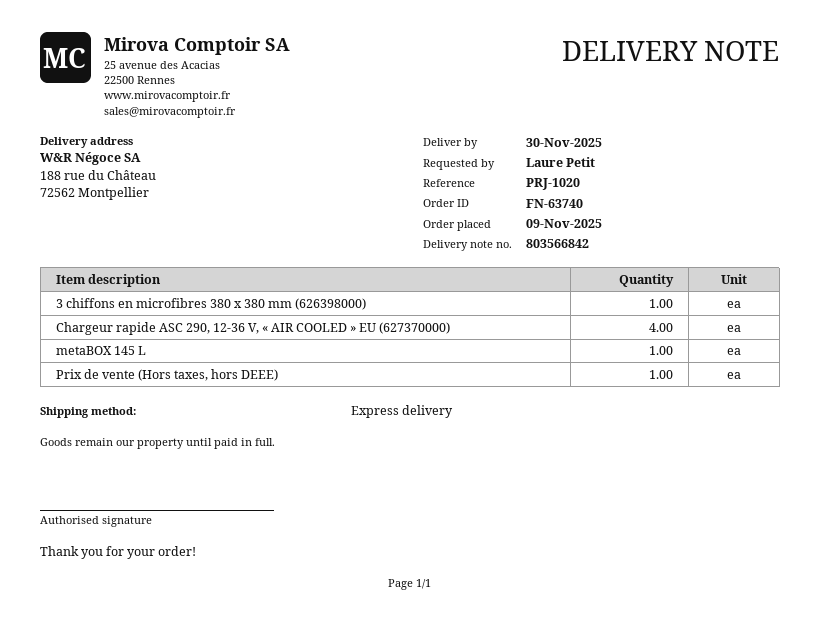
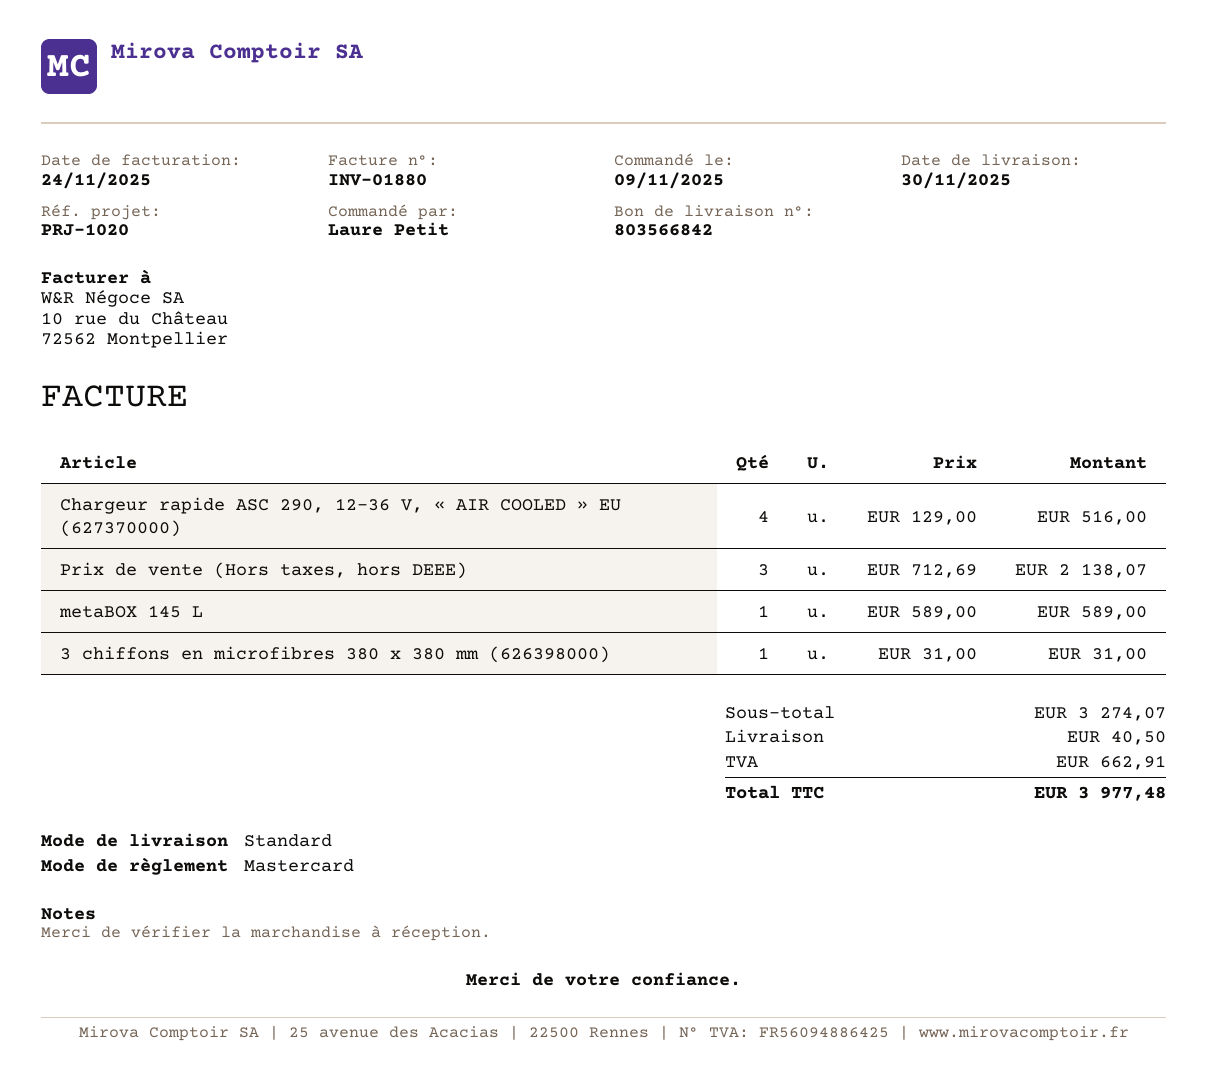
shipping method: express -> standard
Prix de vente (Hors taxes, hors DEEE): 1 -> 3

